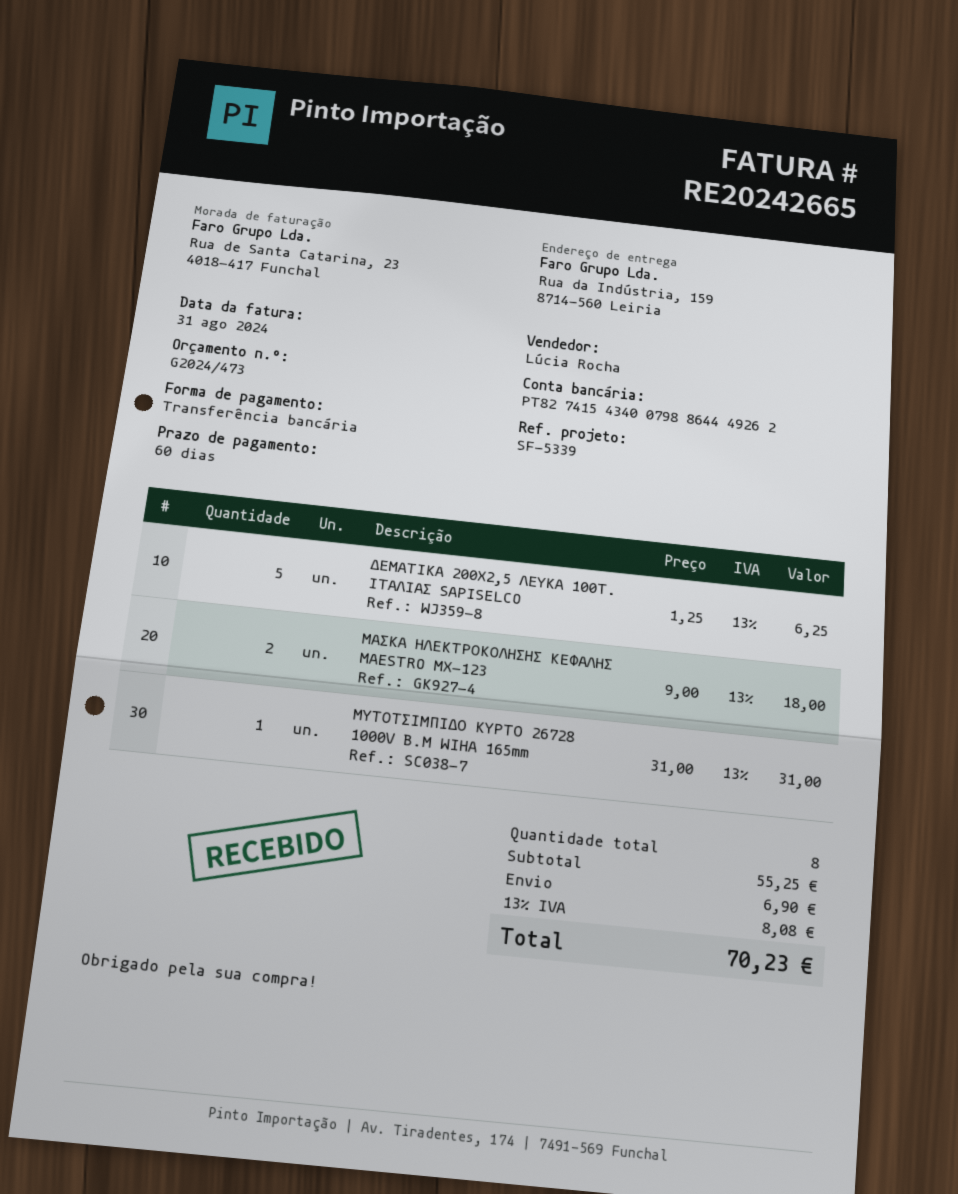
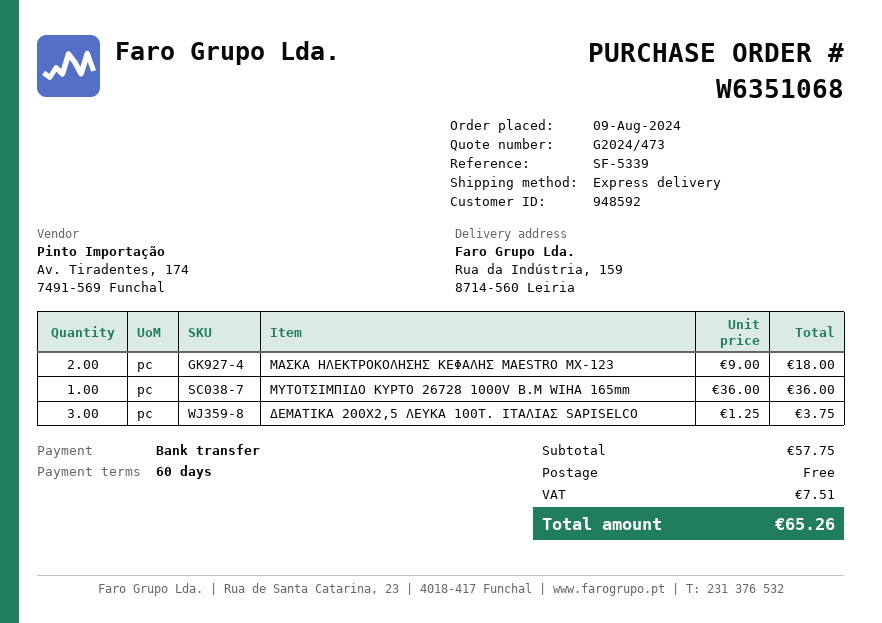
ΔΕΜΑΤΙΚΑ 200Χ2,5 ΛΕΥΚΑ 100Τ. ΙΤΑΛΙΑΣ SAPISELCO: 5 x 1.25 = 6.25 -> 3 x 1.25 = 3.75
ΜΥΤΟΤΣΙΜΠΙΔΟ ΚΥΡΤΟ 26728 1000V B.M WIHA 165mm: 1 x 31.00 = 31.00 -> 1 x 36.00 = 36.00
subtotal: 55.25 -> 57.75
shipping: 6.90 -> 0.00
tax: 8.08 -> 7.51
total: 70.23 -> 65.26

